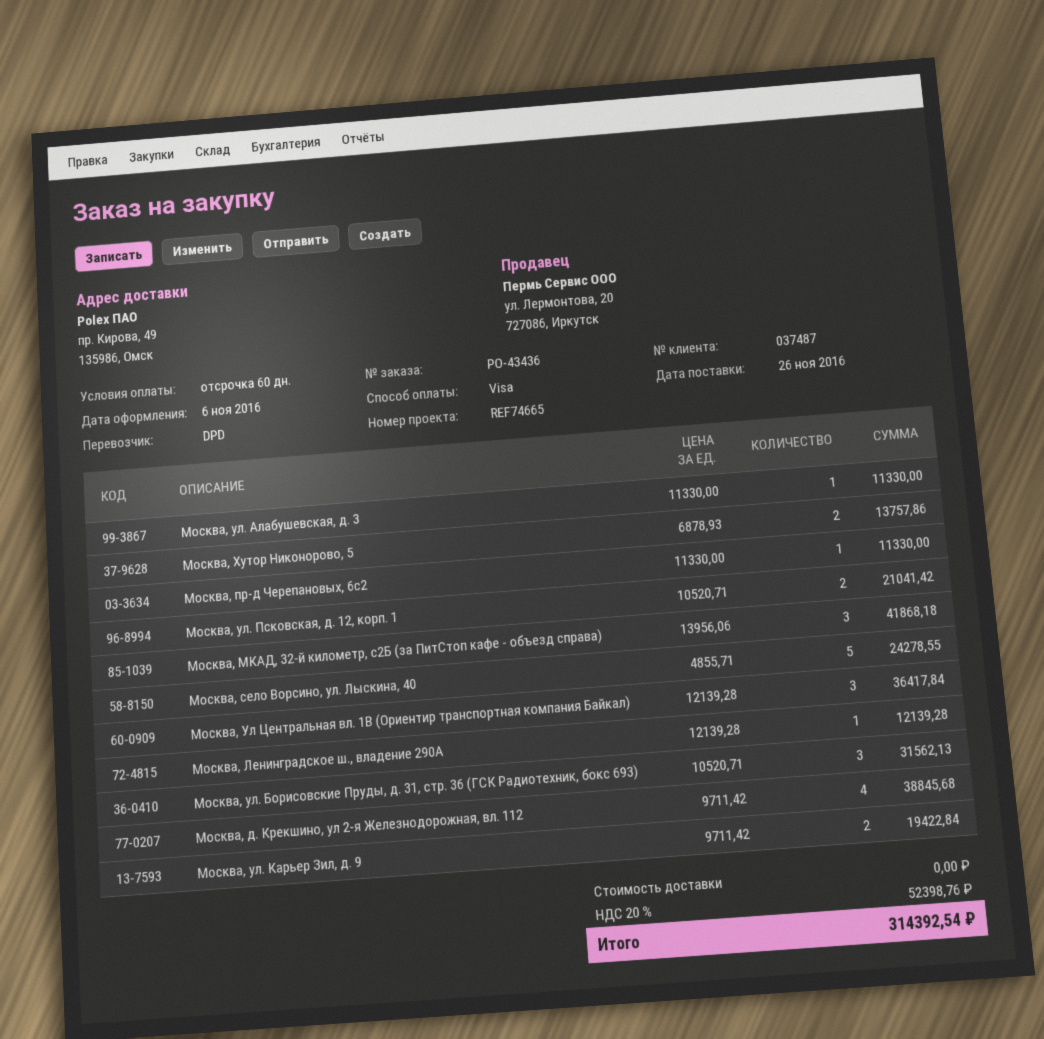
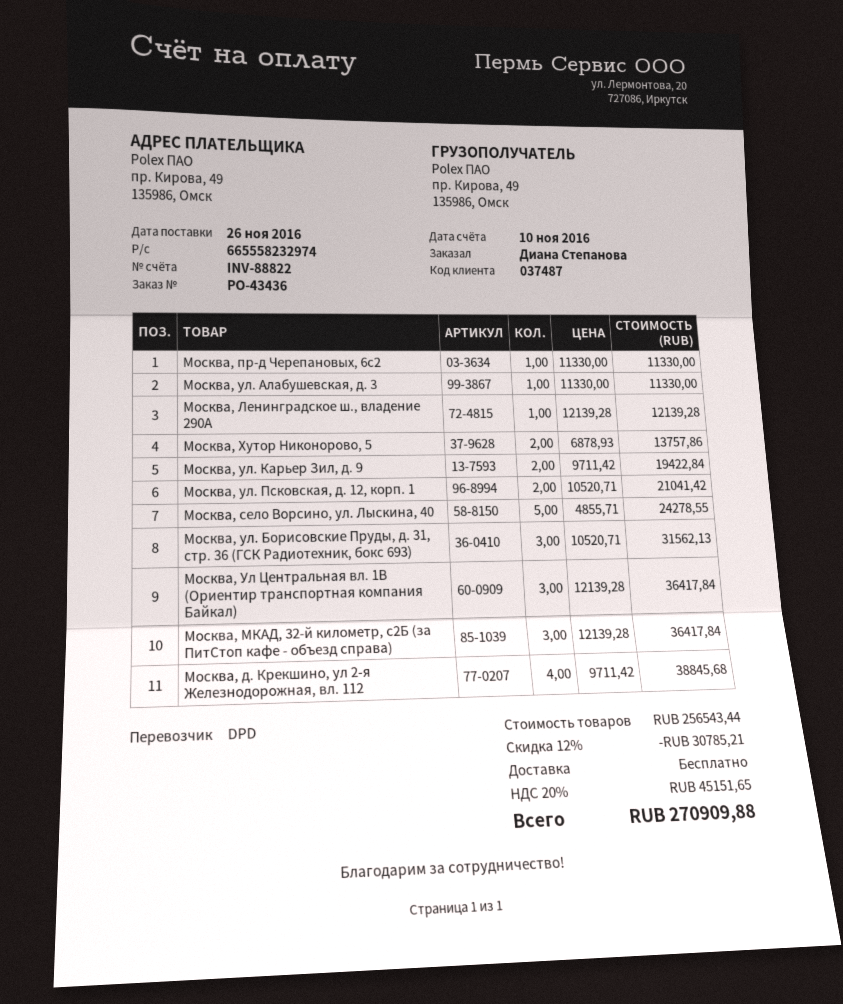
Москва, МКАД, 32-й километр, с2Б (за ПитСтоп кафе - объезд справа): 3 x 13956.06 = 41868.18 -> 3 x 12139.28 = 36417.84
discount: none -> 12% = 30785.21
tax: 20% = 52398.76 -> 20% = 45151.65
total: 314392.54 -> 270909.88

